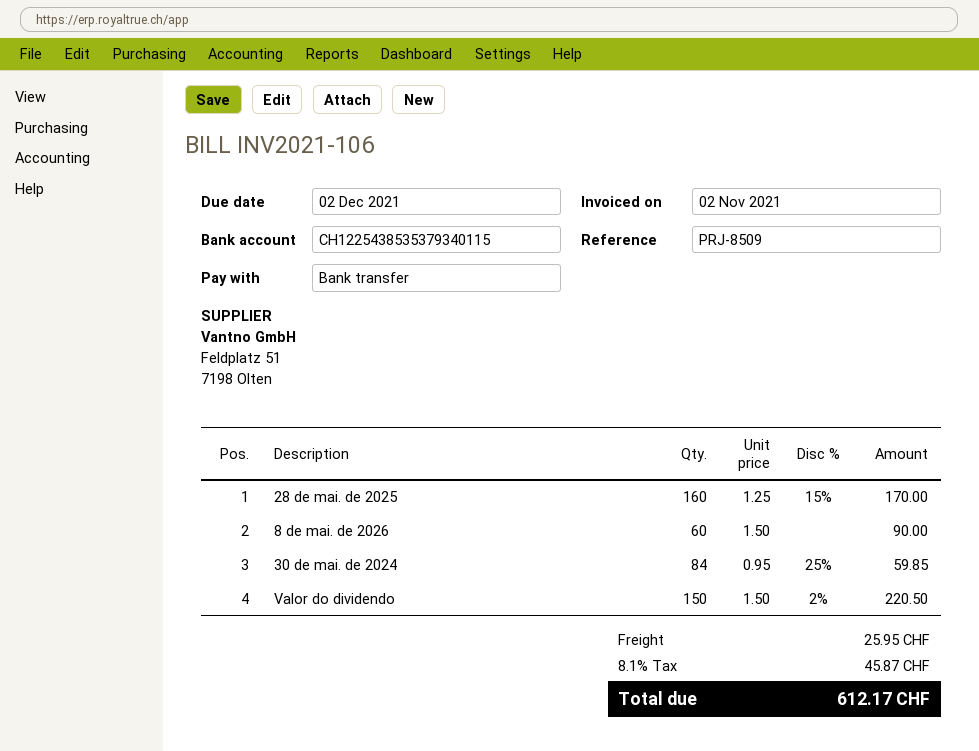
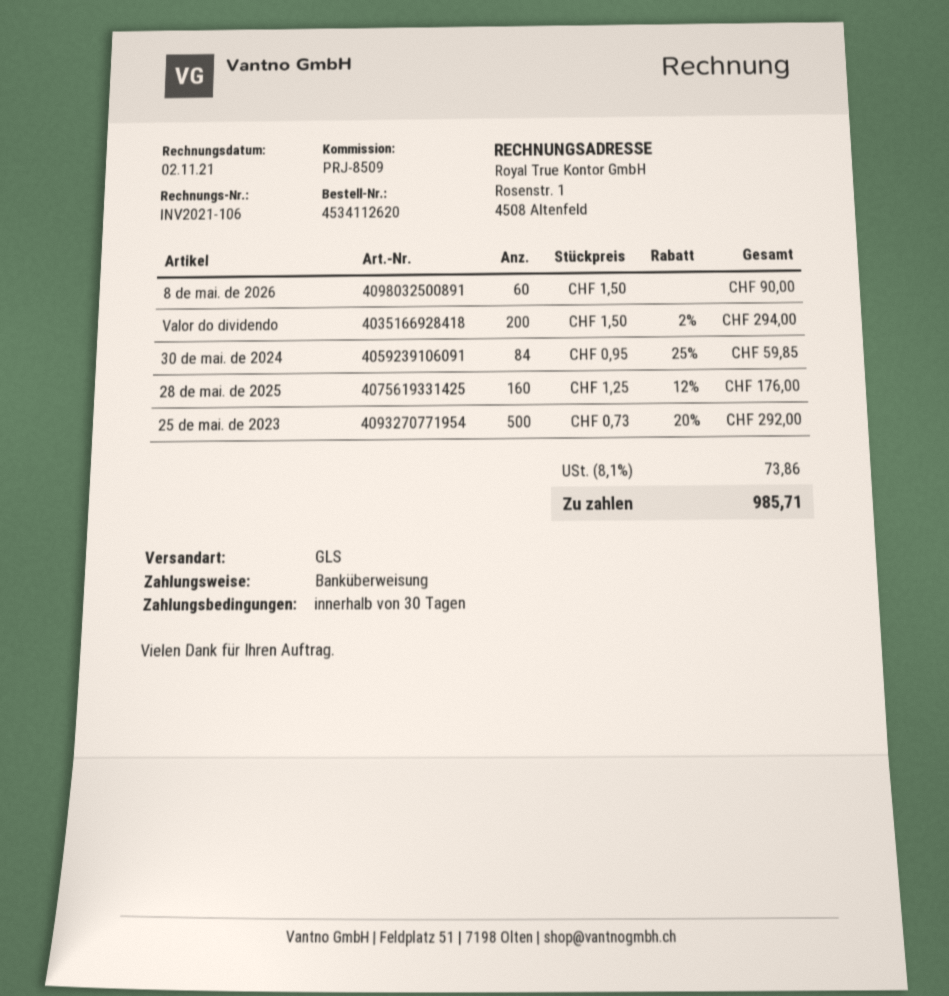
28 de mai. de 2025: 160 x 1.25 - 15% = 170.00 -> 160 x 1.25 - 12% = 176.00
Valor do dividendo: 150 x 1.50 - 2% = 220.50 -> 200 x 1.50 - 2% = 294.00
25 de mai. de 2023: none -> 500 x 0.73 - 20% = 292.00
shipping: 25.95 -> none
tax: 8.1% = 45.87 -> 8.1% = 73.86
total: 612.17 -> 985.71

